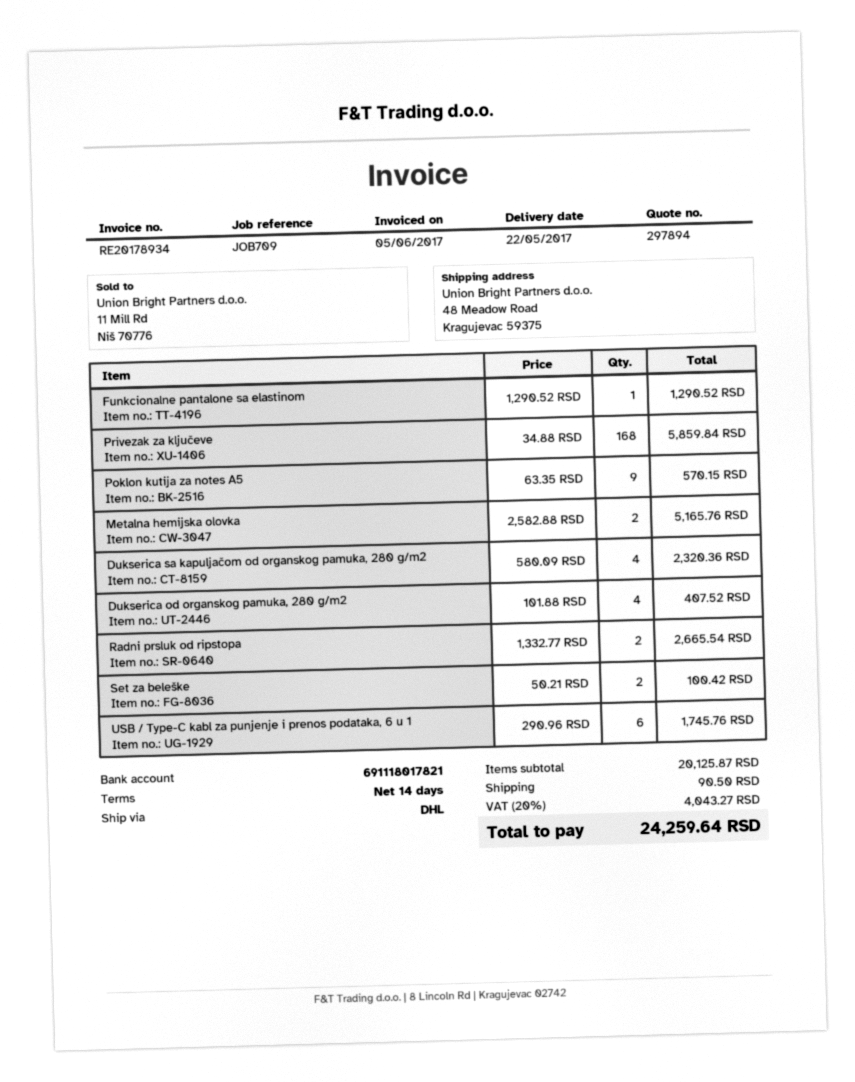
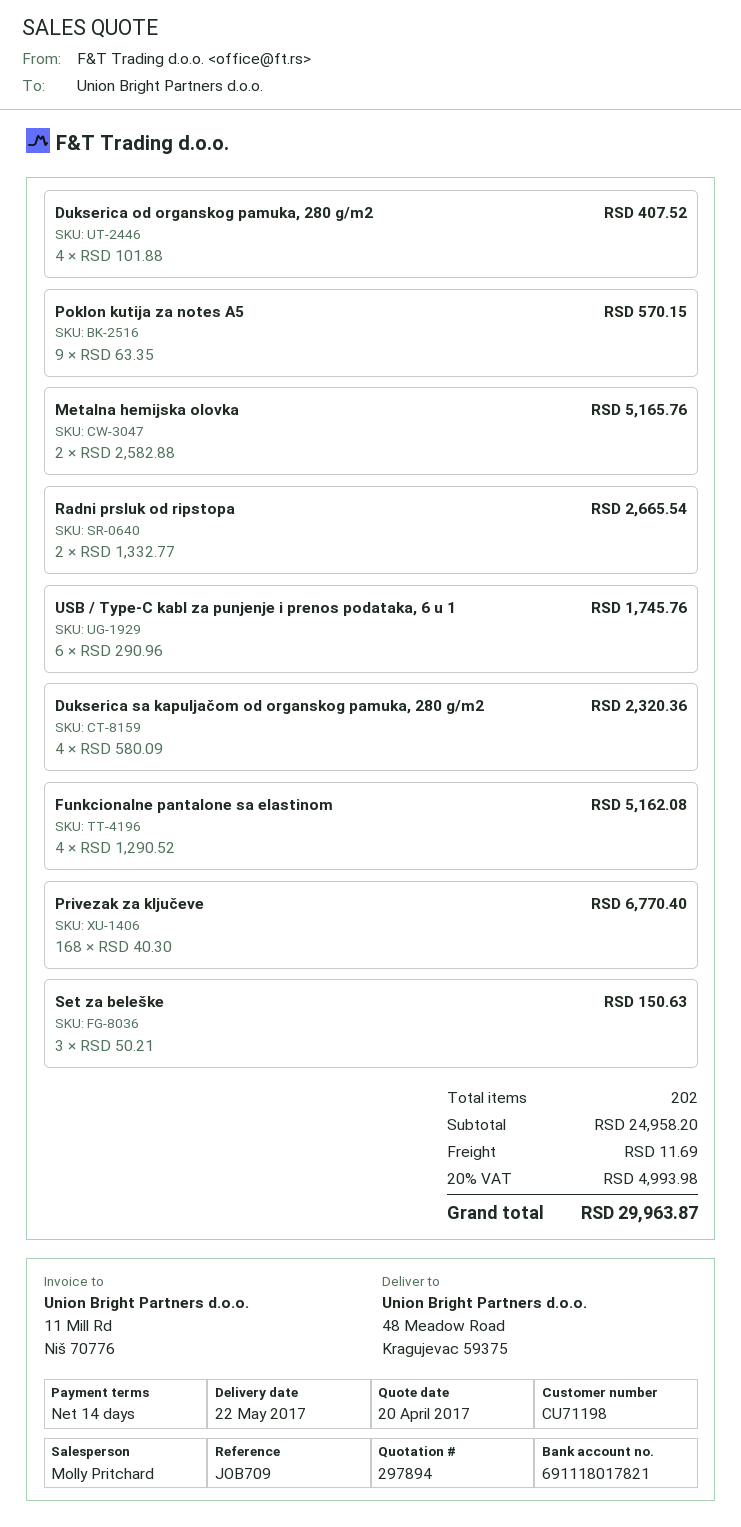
Funkcionalne pantalone sa elastinom: 1 x 1290.52 = 1290.52 -> 4 x 1290.52 = 5162.08
Privezak za ključeve: 168 x 34.88 = 5859.84 -> 168 x 40.30 = 6770.40
Set za beleške: 2 x 50.21 = 100.42 -> 3 x 50.21 = 150.63
subtotal: 20125.87 -> 24958.20
shipping: 90.50 -> 11.69
tax: 20% = 4043.27 -> 20% = 4993.98
total: 24259.64 -> 29963.87

